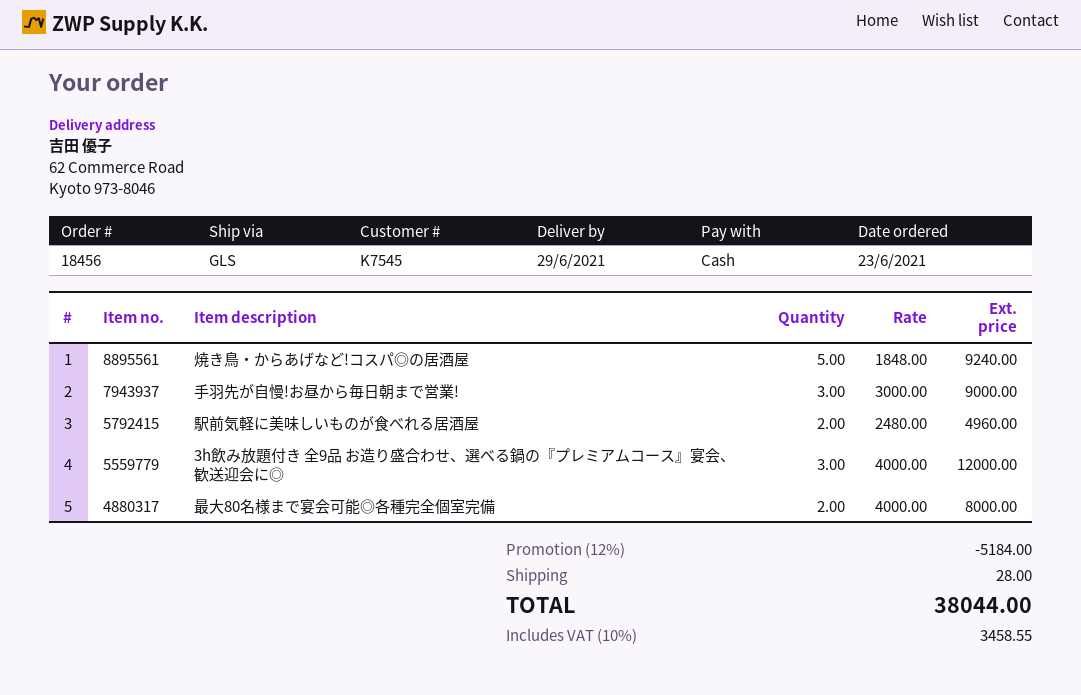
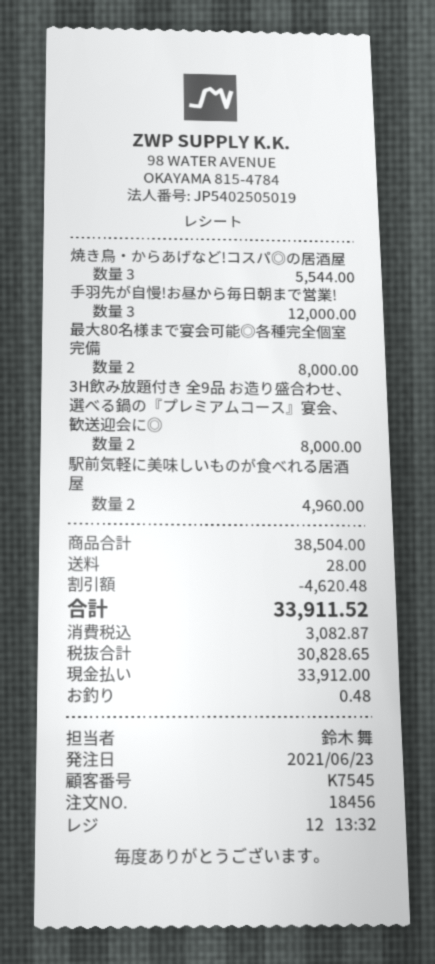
焼き鳥・からあげなど!コスパ◎の居酒屋: 5 for 9240.00 -> 3 for 5544.00
手羽先が自慢!お昼から毎日朝まで営業!: 3 for 9000.00 -> 3 for 12000.00
3h飲み放題付き 全9品 お造り盛合わせ、選べる鍋の『プレミアムコース』宴会、歓送迎会に◎: 3 for 12000.00 -> 2 for 8000.00
discount: 5184.00 -> 4620.48
tax: 3458.55 -> 3082.87
total: 38044.00 -> 33911.52

